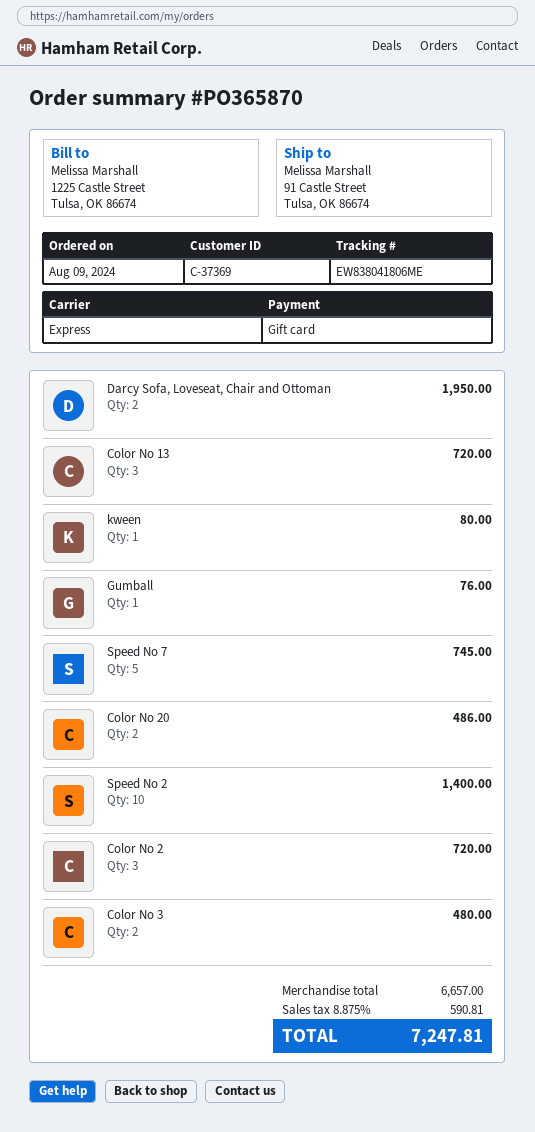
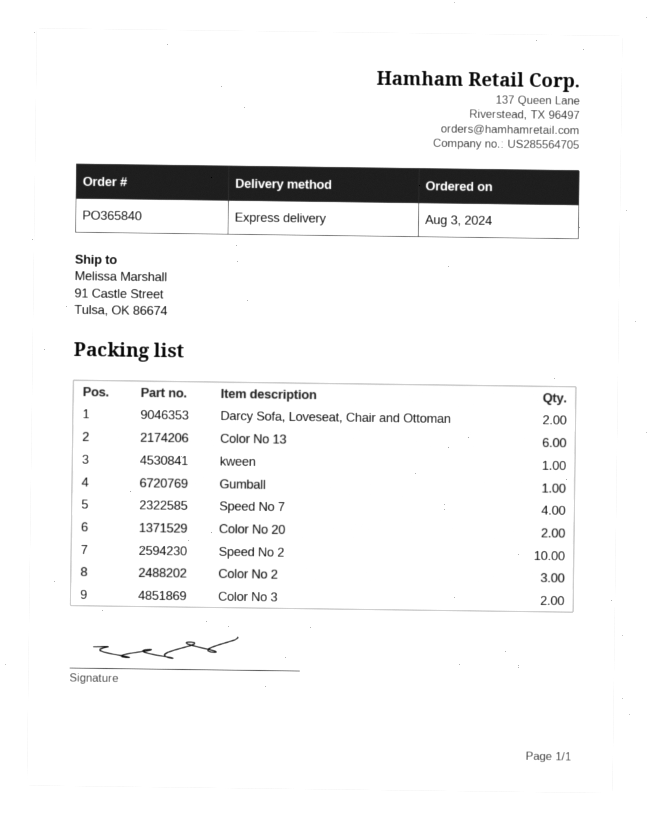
order number: PO365870 -> PO365840
order date: 2024-08-09 -> 2024-08-03
Color No 13: 3 -> 6
Speed No 7: 5 -> 4

